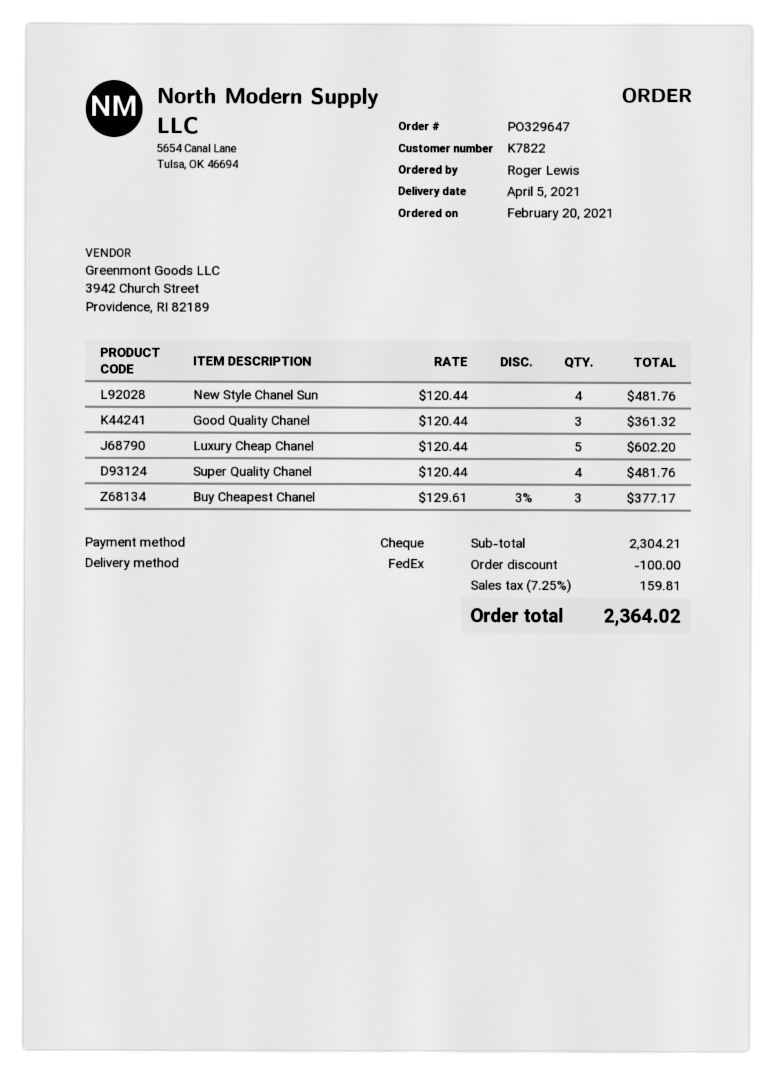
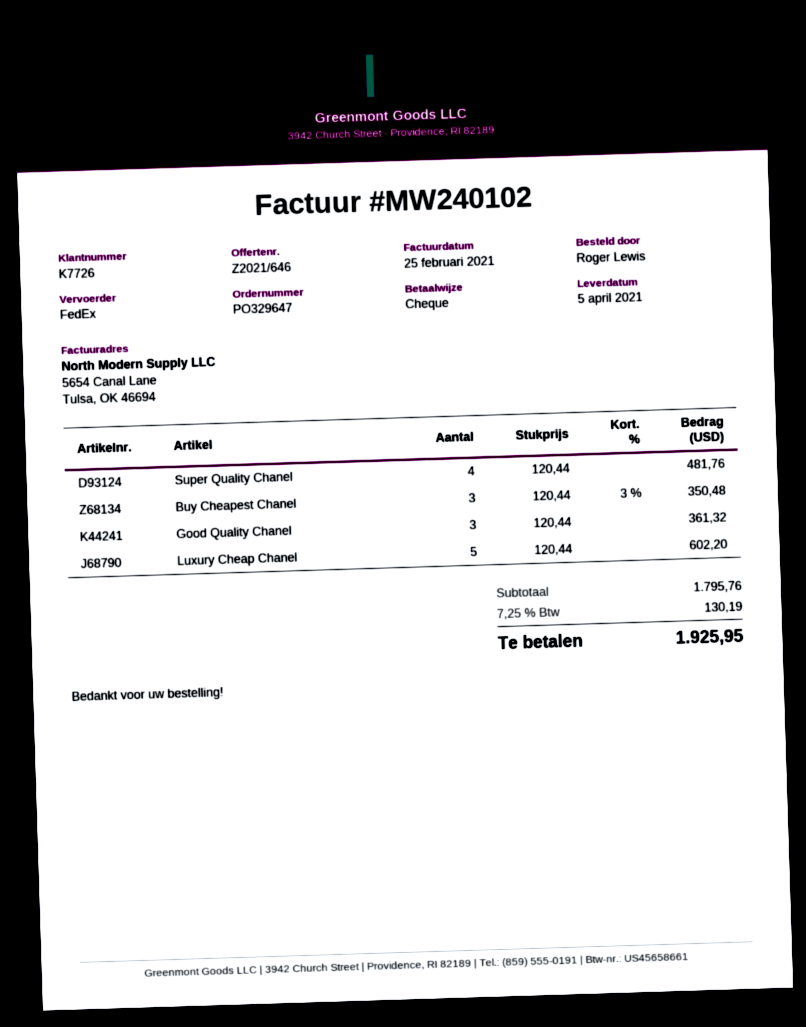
customer number: K7822 -> K7726
New Style Chanel Sun: 4 x 120.44 = 481.76 -> none
Buy Cheapest Chanel: 3 x 129.61 - 3% = 377.17 -> 3 x 120.44 - 3% = 350.48
subtotal: 2304.21 -> 1795.76
discount: 100.00 -> none
tax: 7.25% = 159.81 -> 7.25% = 130.19
total: 2364.02 -> 1925.95

